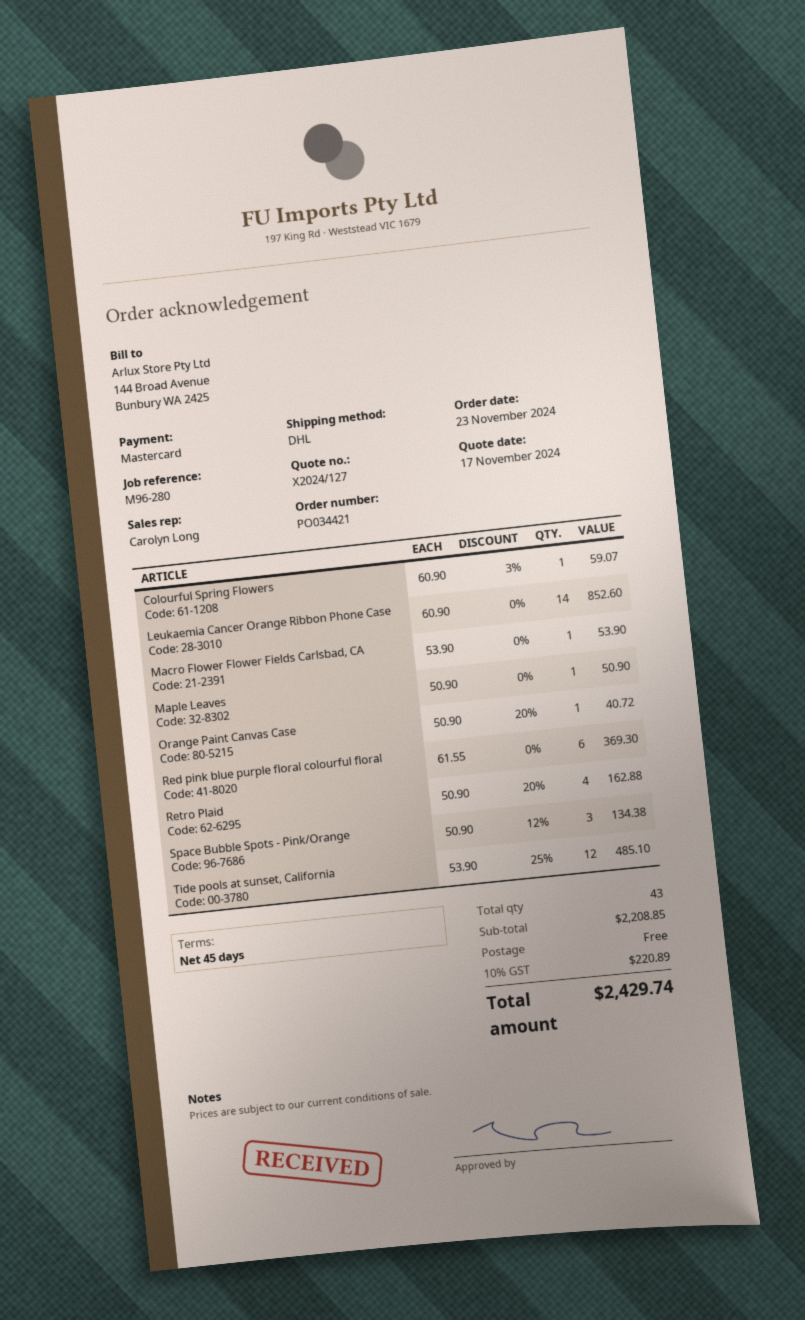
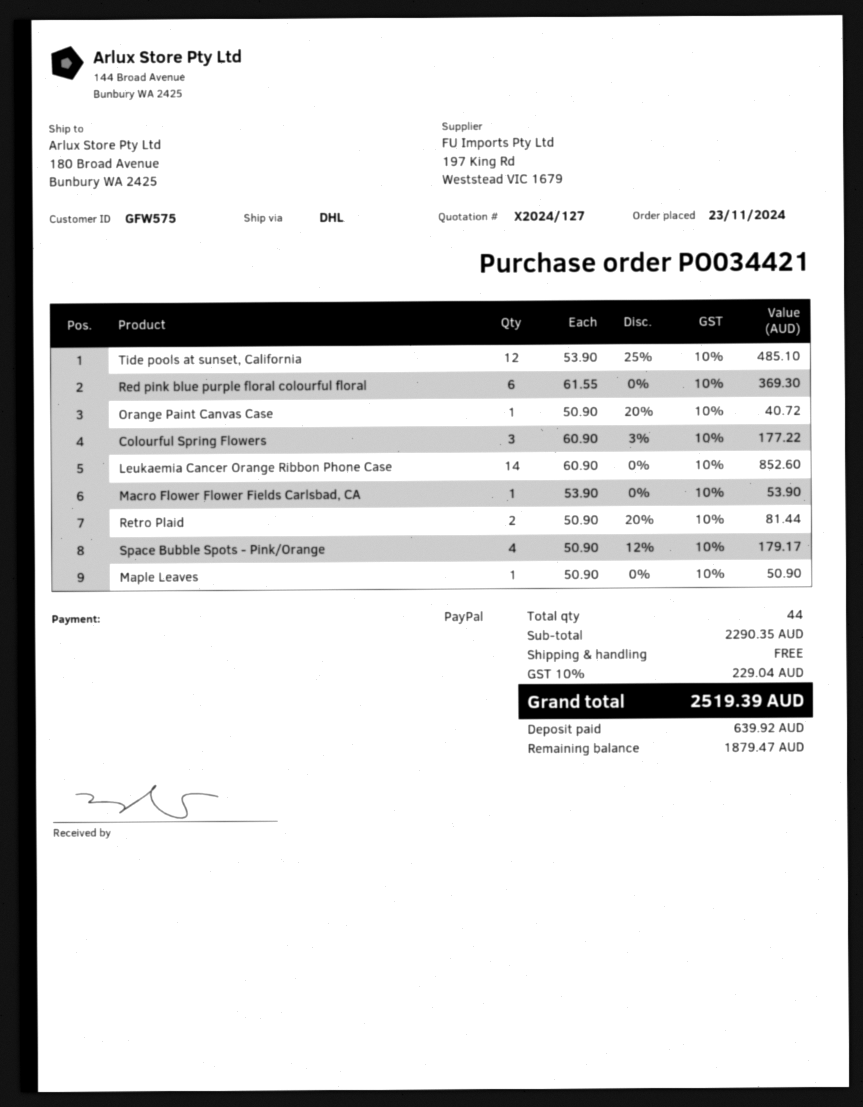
payment method: Mastercard -> PayPal
Colourful Spring Flowers: 1 x 60.90 - 3% = 59.07 -> 3 x 60.90 - 3% = 177.22
Retro Plaid: 4 x 50.90 - 20% = 162.88 -> 2 x 50.90 - 20% = 81.44
Space Bubble Spots - Pink/Orange: 3 x 50.90 - 12% = 134.38 -> 4 x 50.90 - 12% = 179.17
total quantity: 43 -> 44
subtotal: 2208.85 -> 2290.35
tax: 10% = 220.89 -> 10% = 229.04
total: 2429.74 -> 2519.39

